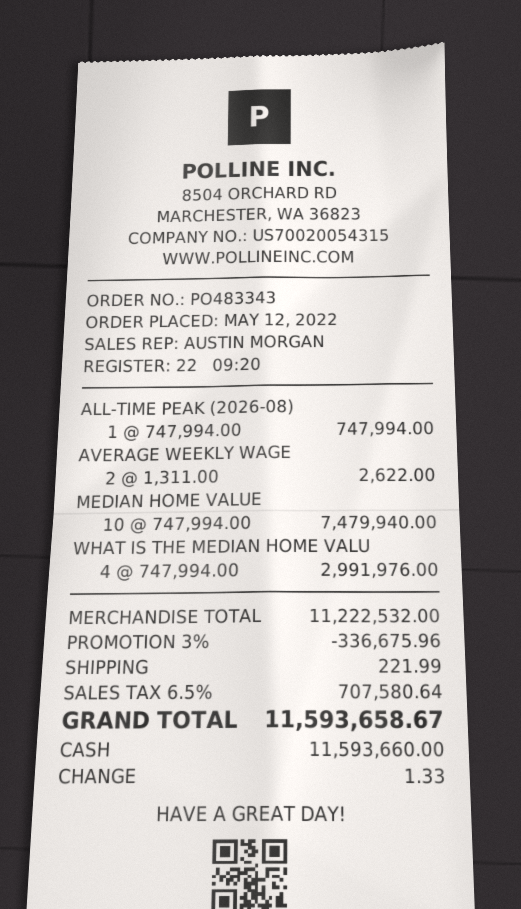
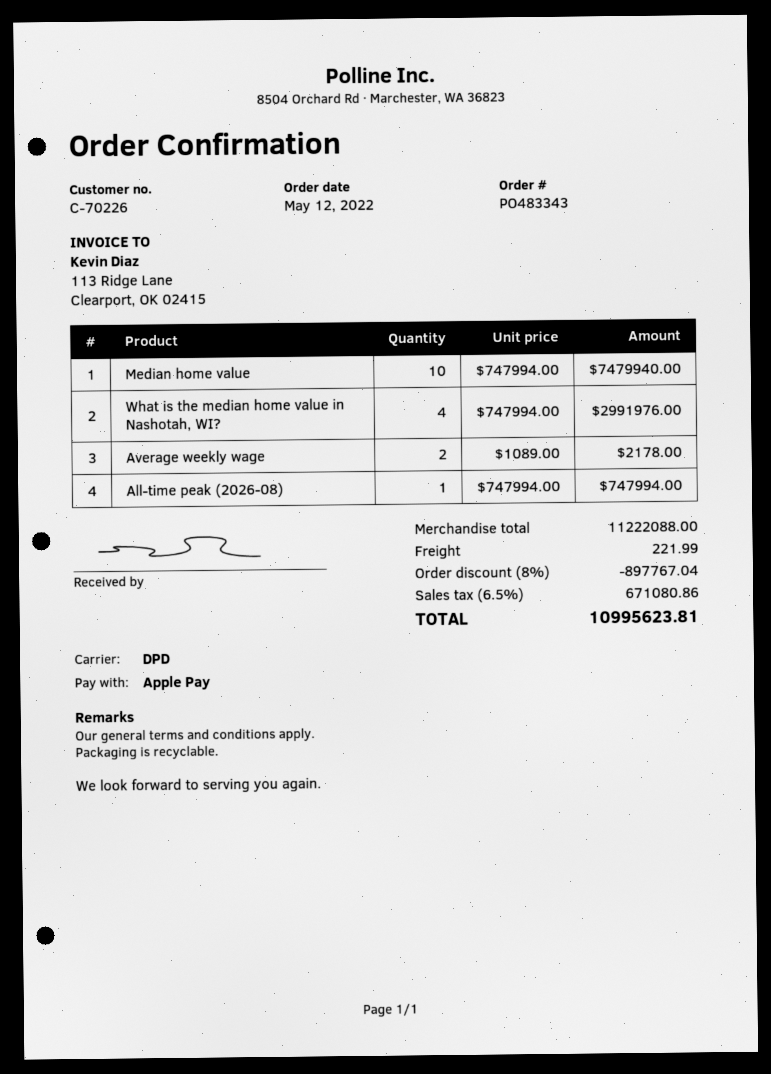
payment method: cash -> Apple Pay
AVERAGE WEEKLY WAGE: 2 x 1311.00 = 2622.00 -> 2 x 1089.00 = 2178.00
subtotal: 11222532.00 -> 11222088.00
discount: 3% = 336675.96 -> 8% = 897767.04
tax: 6.5% = 707580.64 -> 6.5% = 671080.86
total: 11593658.67 -> 10995623.81

